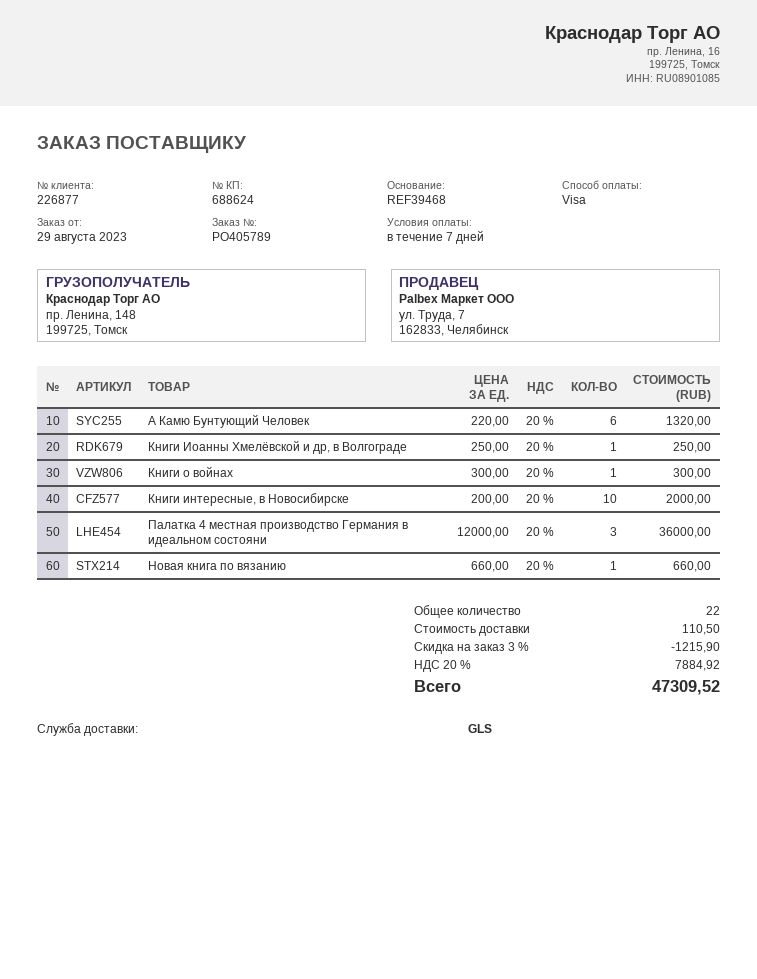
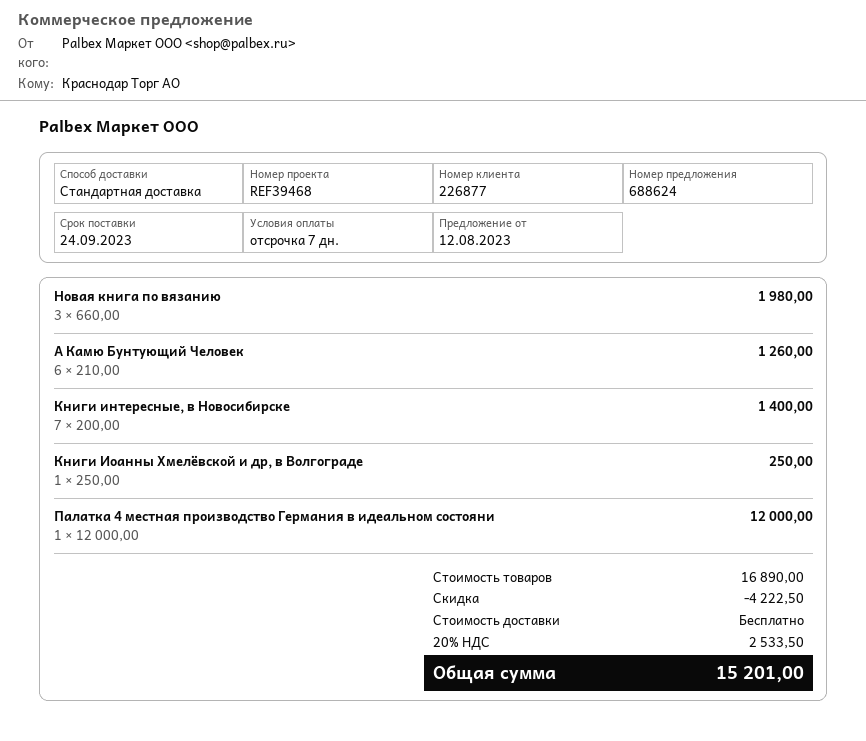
shipping method: GLS -> standard
А Камю Бунтующий Человек: 6 x 220.00 = 1320.00 -> 6 x 210.00 = 1260.00
Книги о войнах: 1 x 300.00 = 300.00 -> none
Книги интересные, в Новосибирске: 10 x 200.00 = 2000.00 -> 7 x 200.00 = 1400.00
Палатка 4 местная производство Германия в идеальном состояни: 3 x 12000.00 = 36000.00 -> 1 x 12000.00 = 12000.00
Новая книга по вязанию: 1 x 660.00 = 660.00 -> 3 x 660.00 = 1980.00
discount: 1215.90 -> 4222.50
shipping: 110.50 -> 0.00
tax: 20% = 7884.92 -> 20% = 2533.50
total: 47309.52 -> 15201.00

